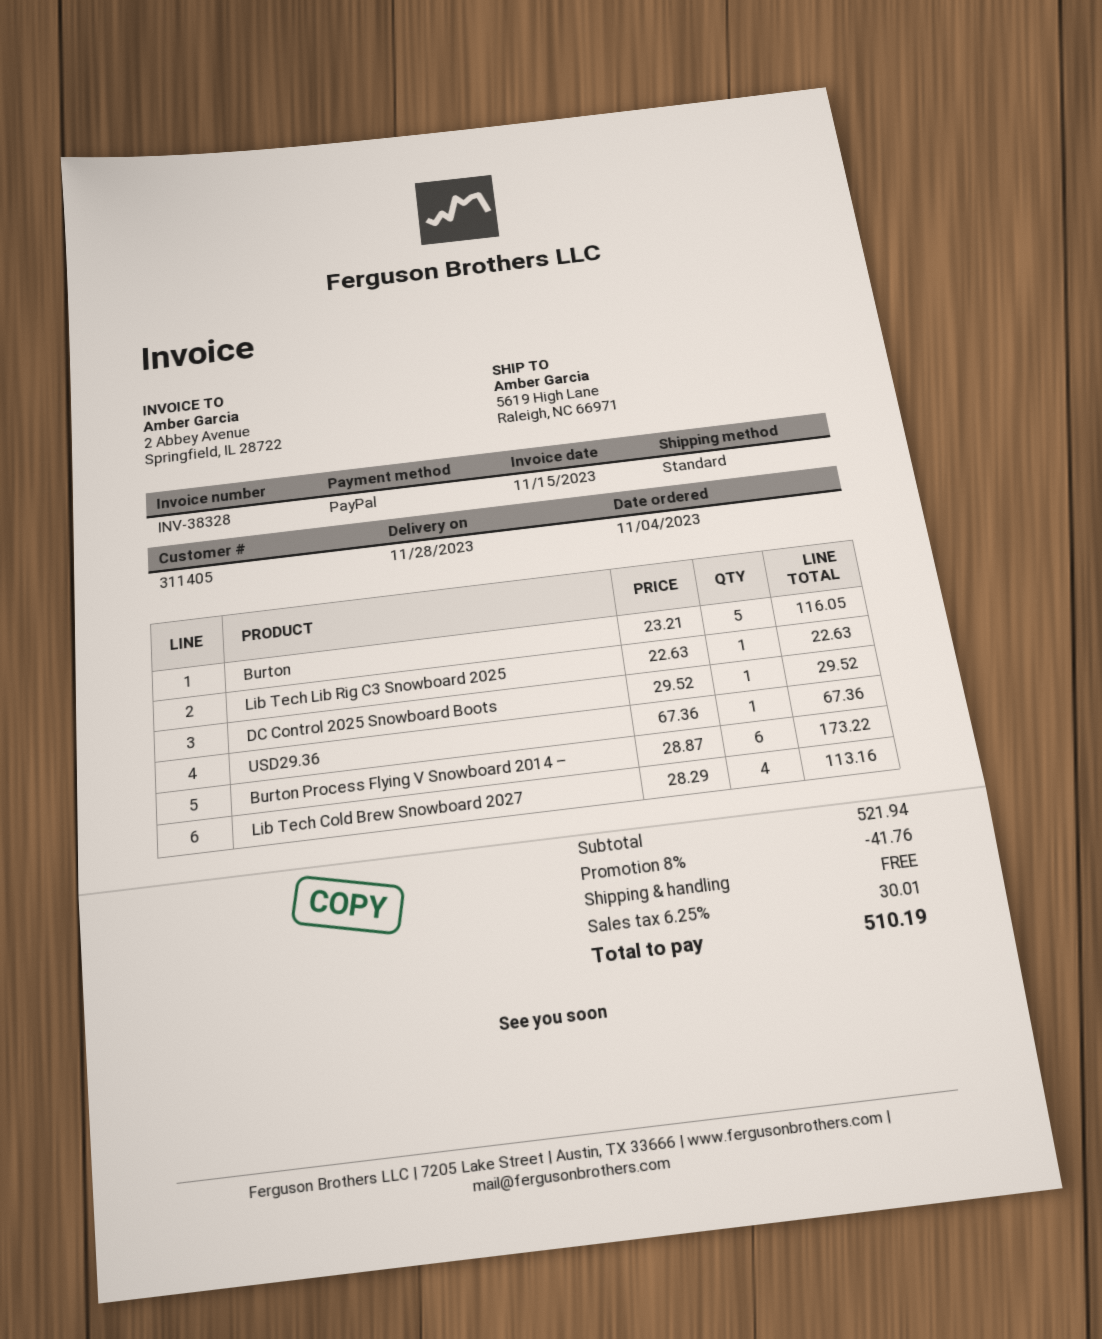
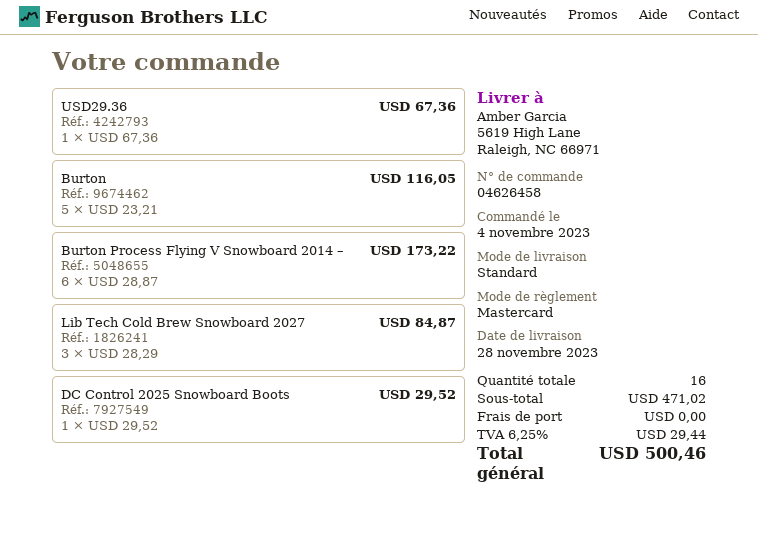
payment method: PayPal -> Mastercard
Lib Tech Lib Rig C3 Snowboard 2025: 1 x 22.63 = 22.63 -> none
Lib Tech Cold Brew Snowboard 2027: 4 x 28.29 = 113.16 -> 3 x 28.29 = 84.87
subtotal: 521.94 -> 471.02
discount: 8% = 41.76 -> none
tax: 6.25% = 30.01 -> 6.25% = 29.44
total: 510.19 -> 500.46

